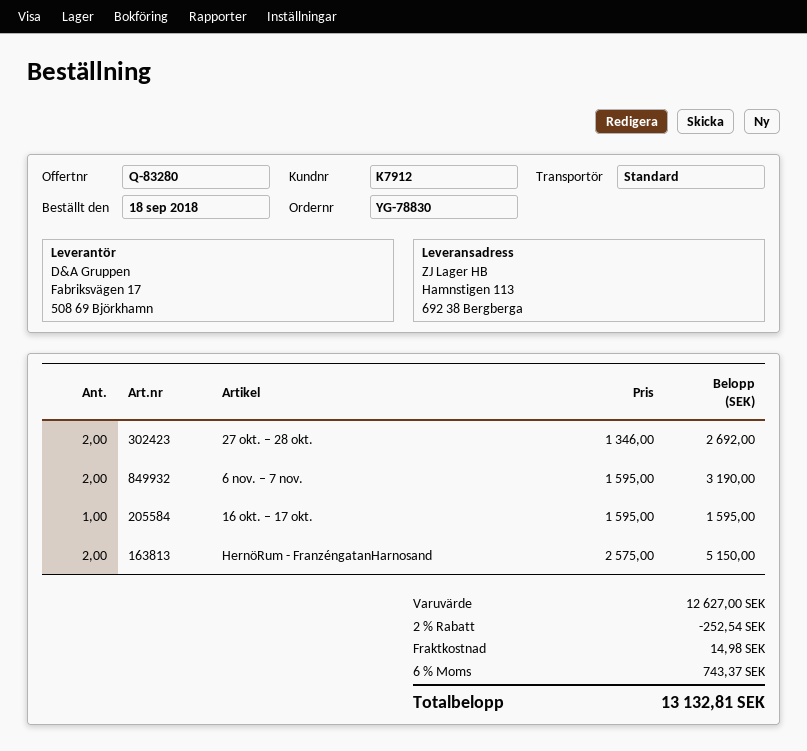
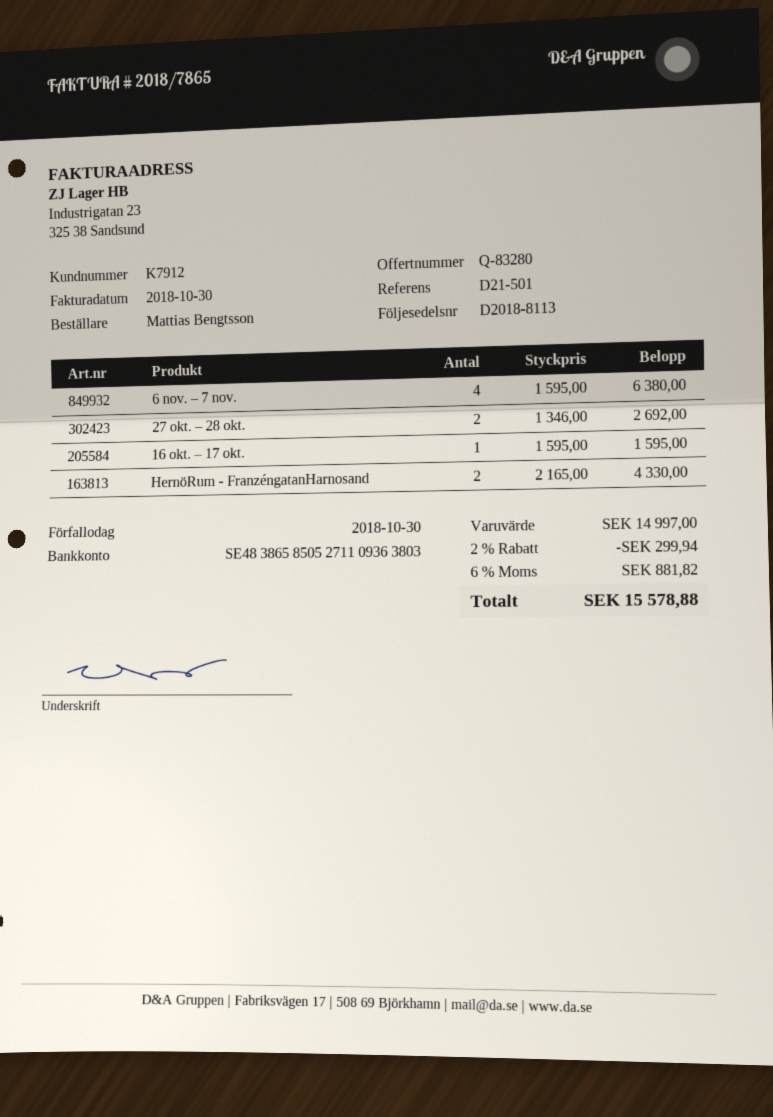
6 nov. – 7 nov.: 2 x 1595.00 = 3190.00 -> 4 x 1595.00 = 6380.00
HernöRum - FranzéngatanHarnosand: 2 x 2575.00 = 5150.00 -> 2 x 2165.00 = 4330.00
subtotal: 12627.00 -> 14997.00
discount: 2% = 252.54 -> 2% = 299.94
shipping: 14.98 -> none
tax: 6% = 743.37 -> 6% = 881.82
total: 13132.81 -> 15578.88

